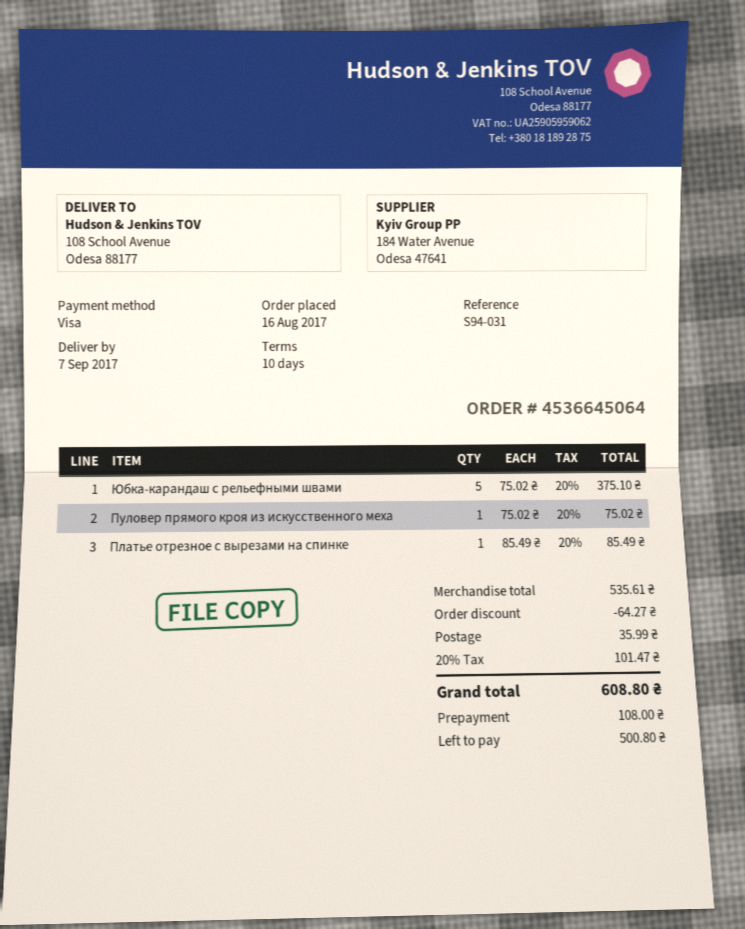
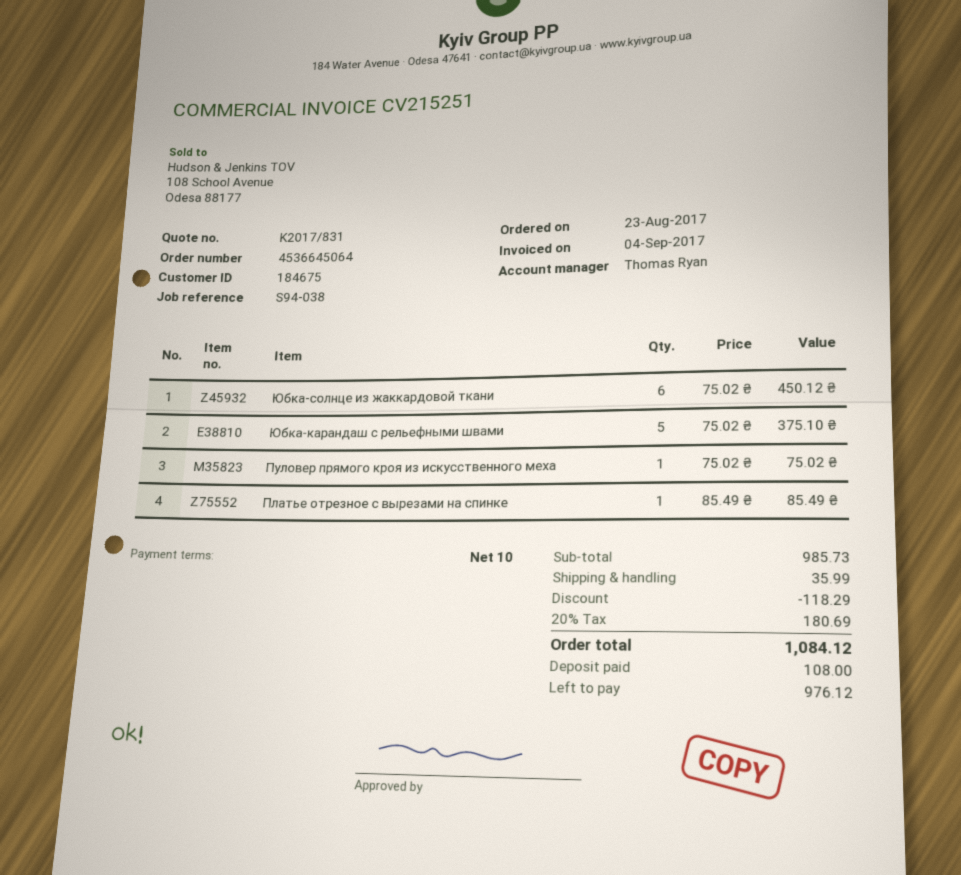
order date: 2017-08-16 -> 2017-08-23
reference: S94-031 -> S94-038
Юбка-солнце из жаккардовой ткани: none -> 6 x 75.02 = 450.12
subtotal: 535.61 -> 985.73
discount: 64.27 -> 118.29
tax: 20% = 101.47 -> 20% = 180.69
total: 608.80 -> 1084.12
balance: 500.80 -> 976.12

